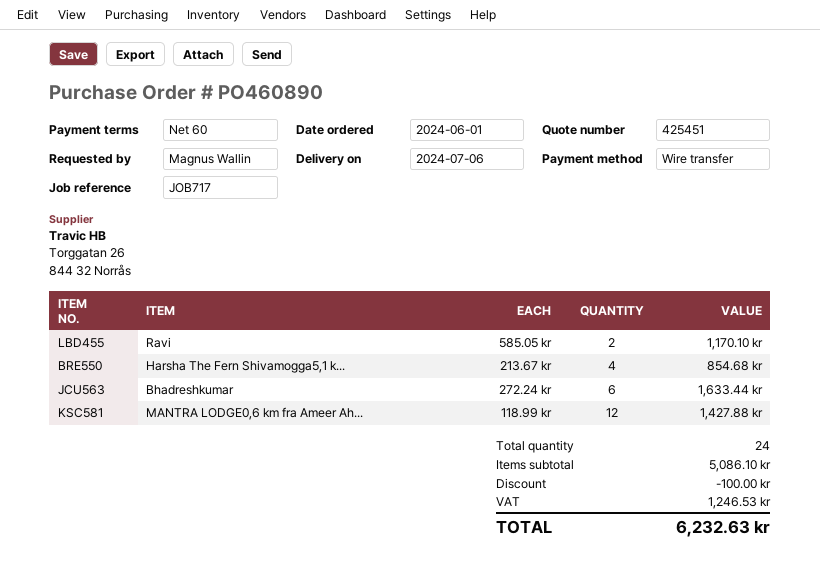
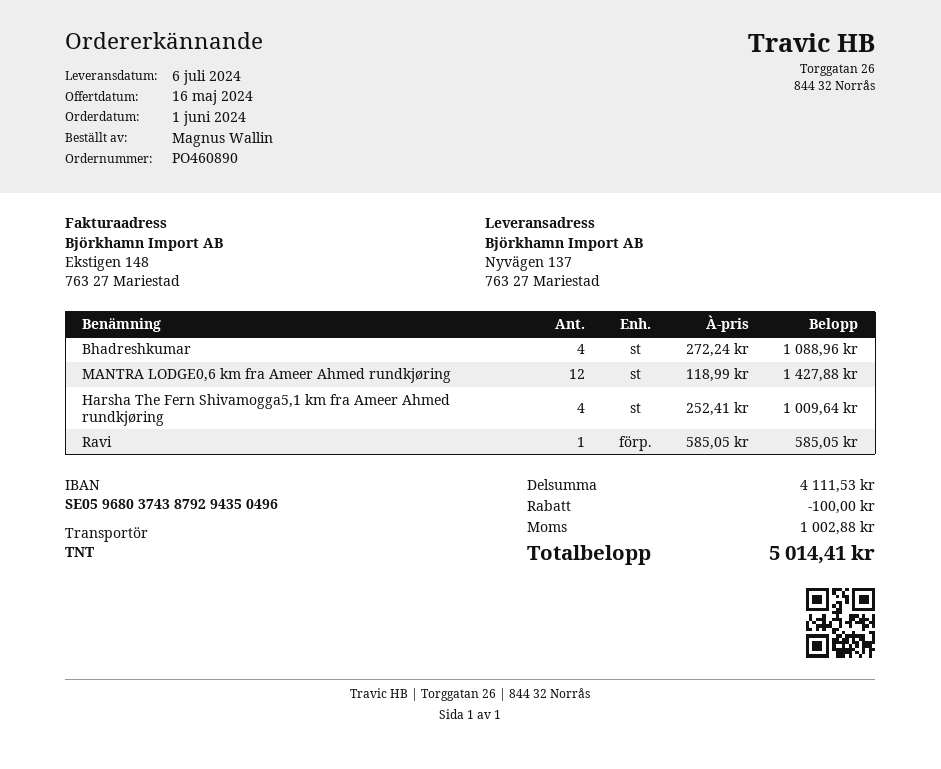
Ravi: 2 x 585.05 = 1170.10 -> 1 x 585.05 = 585.05
Harsha The Fern Shivamogga5,1 k...: 4 x 213.67 = 854.68 -> 4 x 252.41 = 1009.64
Bhadreshkumar: 6 x 272.24 = 1633.44 -> 4 x 272.24 = 1088.96
subtotal: 5086.10 -> 4111.53
tax: 1246.53 -> 1002.88
total: 6232.63 -> 5014.41

